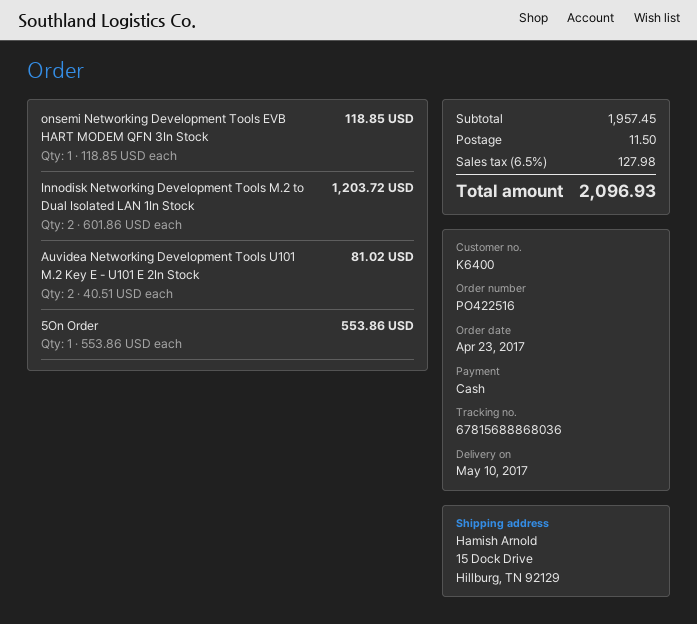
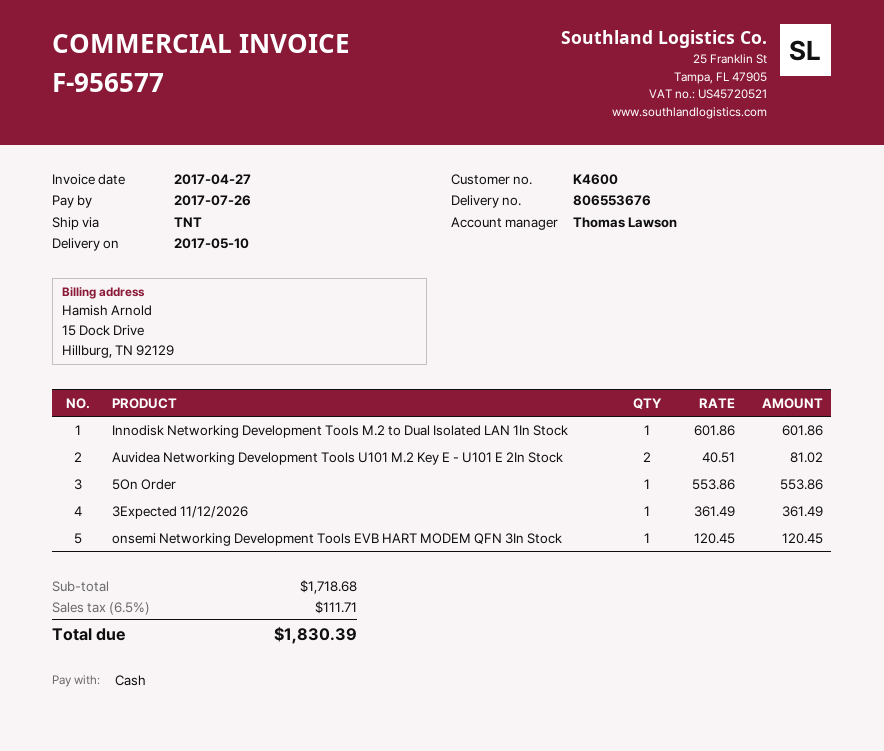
customer number: K6400 -> K4600
onsemi Networking Development Tools EVB HART MODEM QFN 3In Stock: 1 x 118.85 = 118.85 -> 1 x 120.45 = 120.45
Innodisk Networking Development Tools M.2 to Dual Isolated LAN 1In Stock: 2 x 601.86 = 1203.72 -> 1 x 601.86 = 601.86
3Expected 11/12/2026: none -> 1 x 361.49 = 361.49
subtotal: 1957.45 -> 1718.68
shipping: 11.50 -> none
tax: 6.5% = 127.98 -> 6.5% = 111.71
total: 2096.93 -> 1830.39

